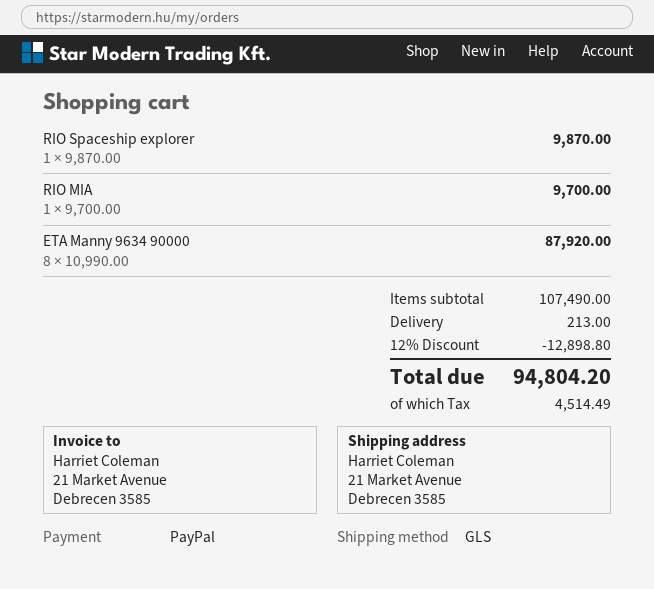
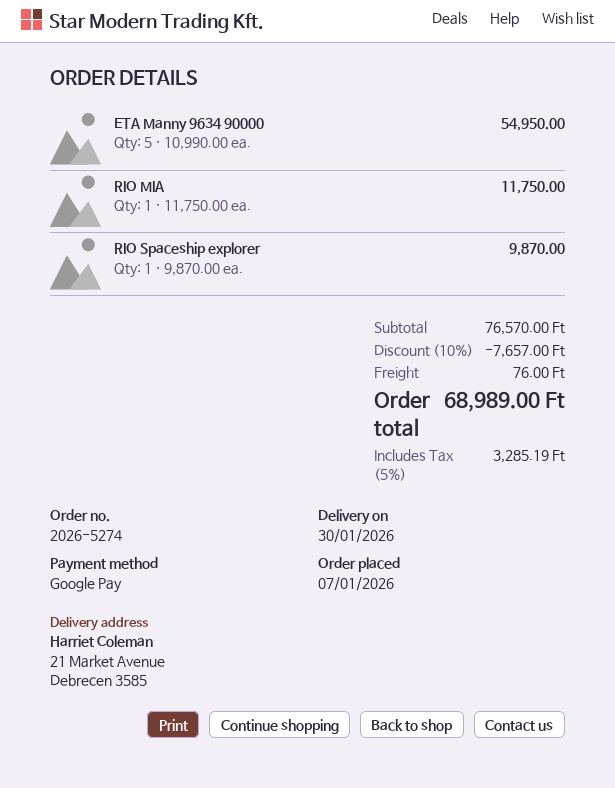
payment method: PayPal -> Google Pay
RIO MIA: 1 x 9700.00 = 9700.00 -> 1 x 11750.00 = 11750.00
ETA Manny 9634 90000: 8 x 10990.00 = 87920.00 -> 5 x 10990.00 = 54950.00
subtotal: 107490.00 -> 76570.00
discount: 12% = 12898.80 -> 10% = 7657.00
shipping: 213.00 -> 76.00
tax: 4514.49 -> 3285.19
total: 94804.20 -> 68989.00

